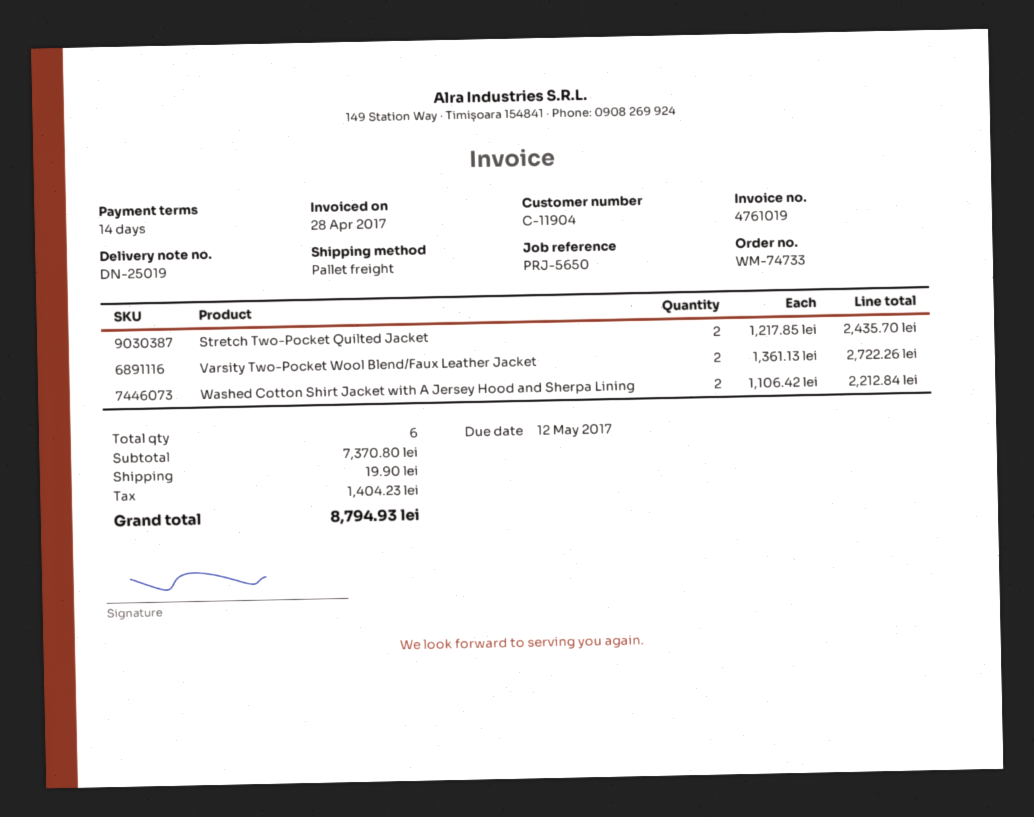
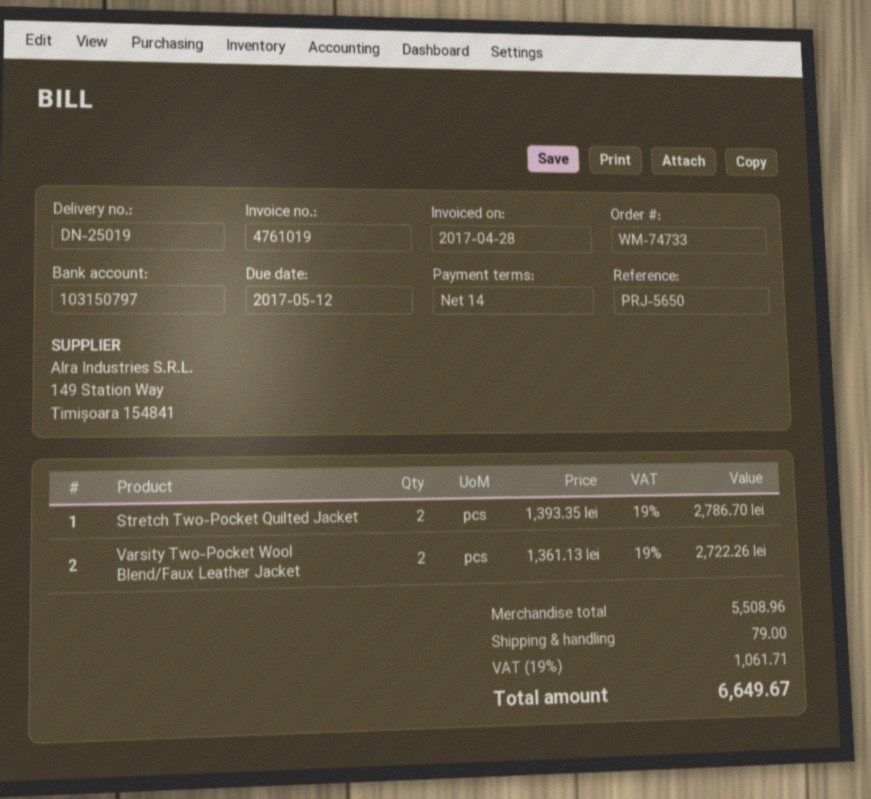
Stretch Two-Pocket Quilted Jacket: 2 x 1217.85 = 2435.70 -> 2 x 1393.35 = 2786.70
Washed Cotton Shirt Jacket with A Jersey Hood and Sherpa Lining: 2 x 1106.42 = 2212.84 -> none
subtotal: 7370.80 -> 5508.96
shipping: 19.90 -> 79.00
tax: 1404.23 -> 1061.71
total: 8794.93 -> 6649.67

